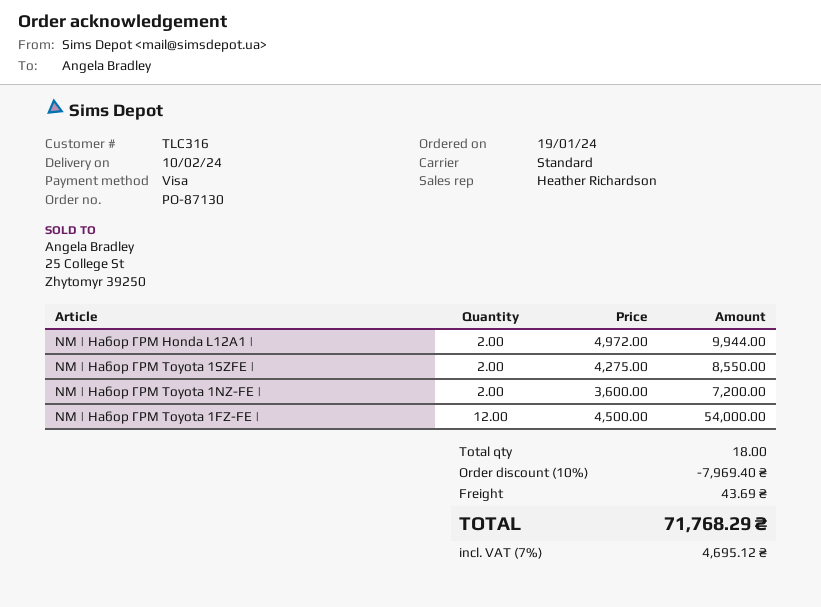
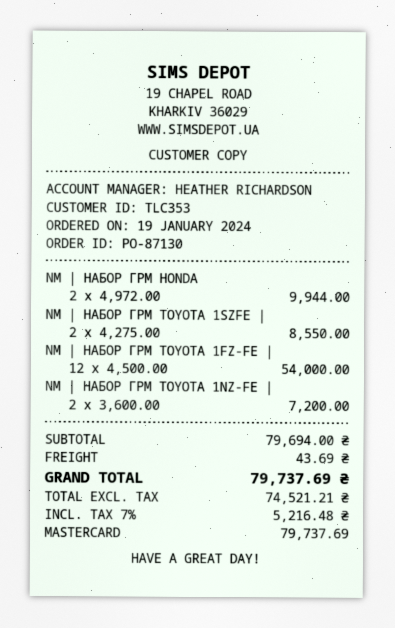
customer number: TLC316 -> TLC353
payment method: Visa -> Mastercard
discount: 10% = 7969.40 -> none
tax: 7% = 4695.12 -> 7% = 5216.48
total: 71768.29 -> 79737.69

